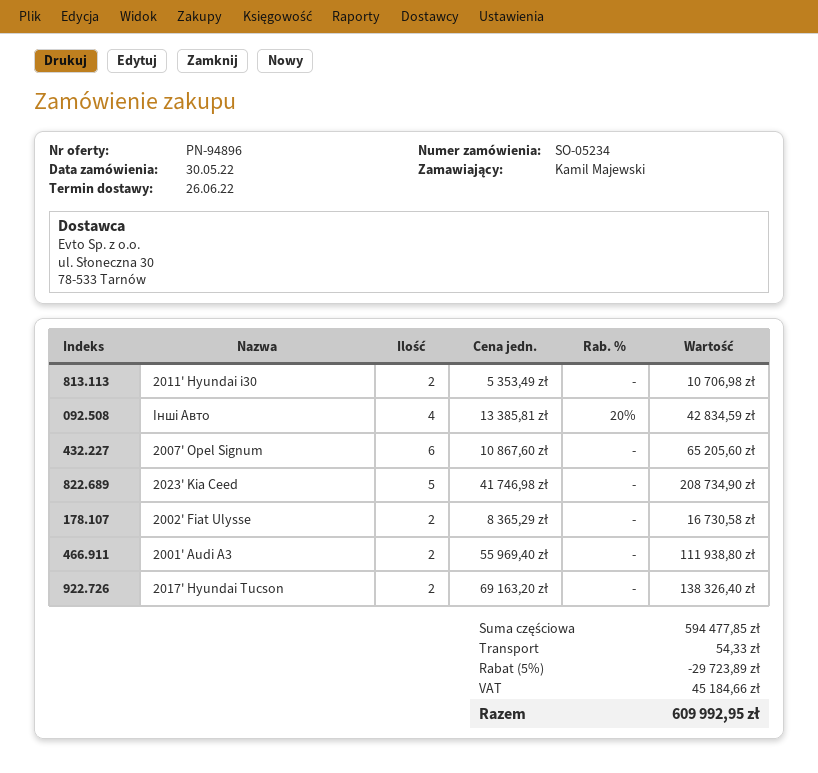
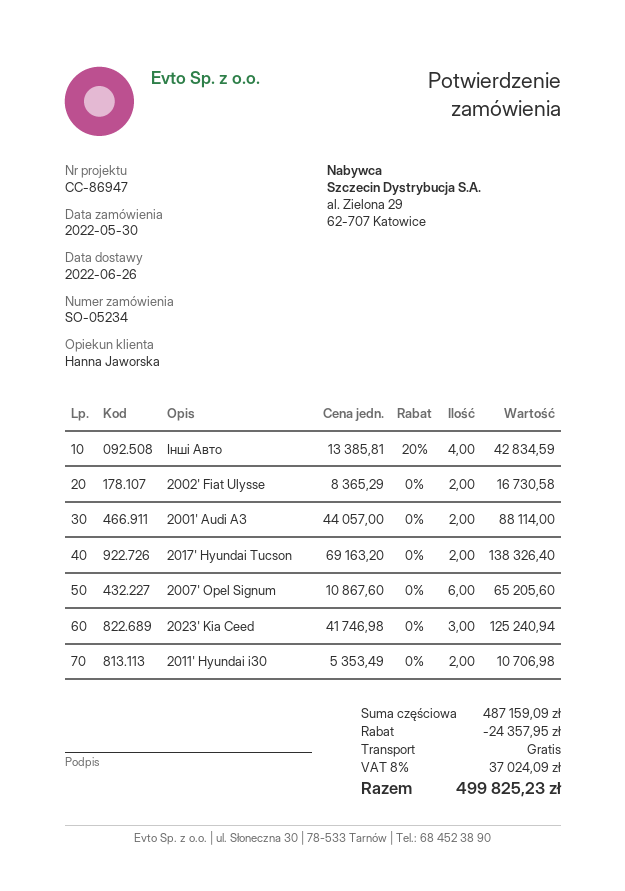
2023' Kia Ceed: 5 x 41746.98 = 208734.90 -> 3 x 41746.98 = 125240.94
2001' Audi A3: 2 x 55969.40 = 111938.80 -> 2 x 44057.00 = 88114.00
subtotal: 594477.85 -> 487159.09
discount: 29723.89 -> 24357.95
shipping: 54.33 -> 0.00
tax: 45184.66 -> 37024.09
total: 609992.95 -> 499825.23

